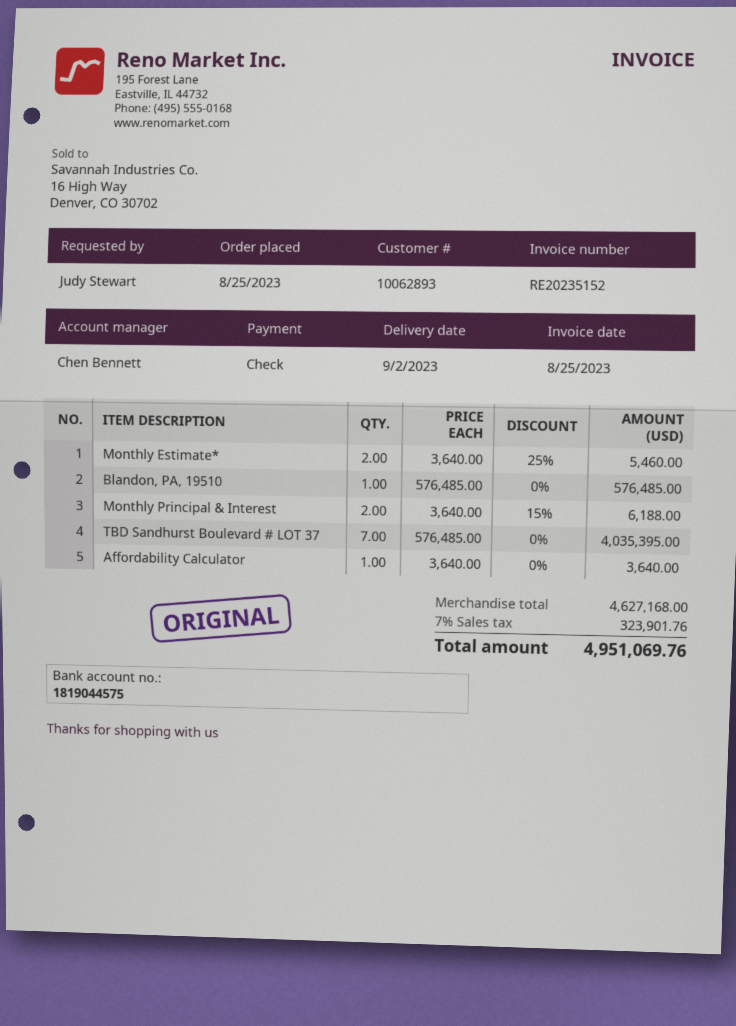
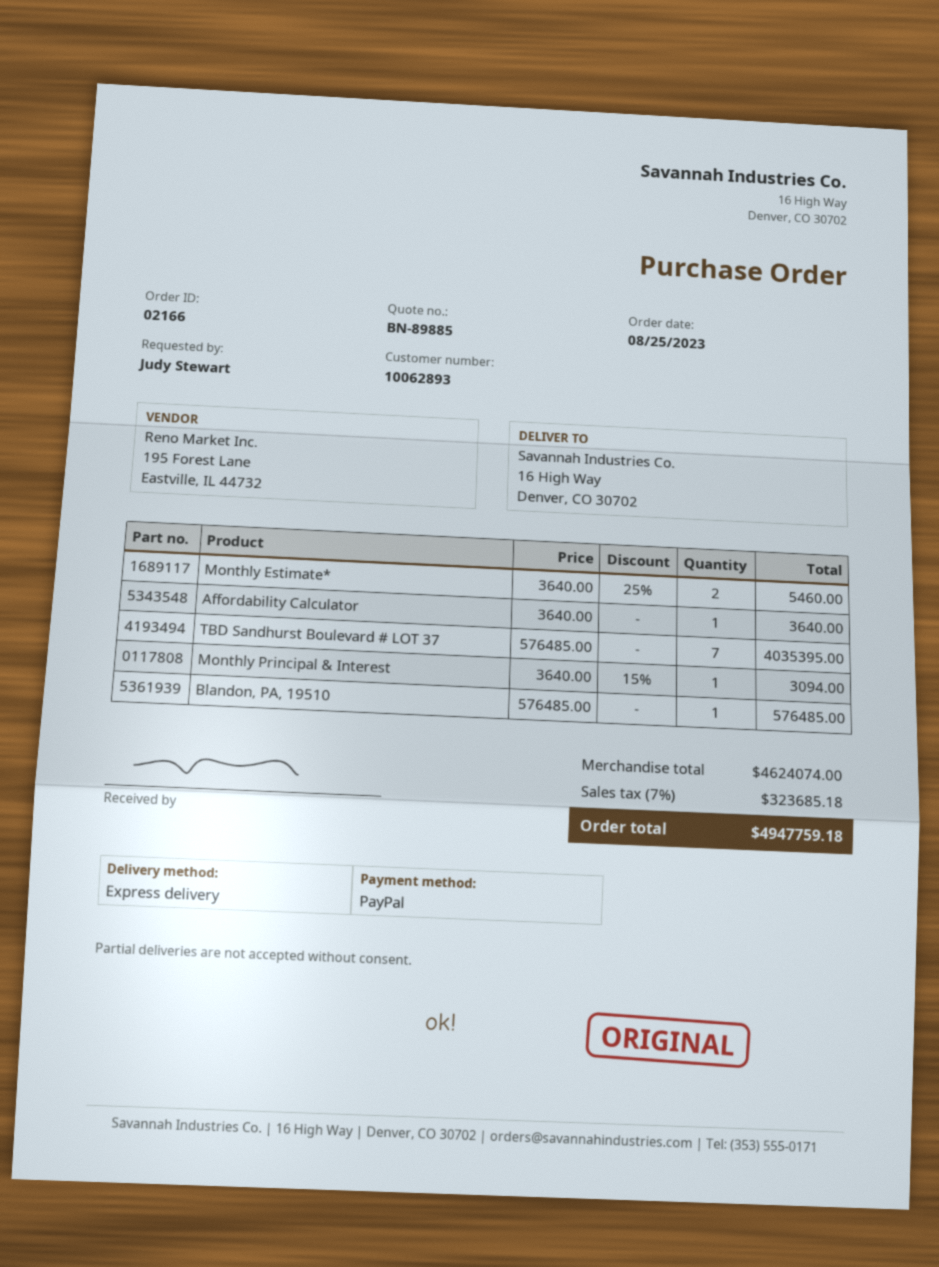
payment method: cheque -> PayPal
Monthly Principal & Interest: 2 x 3640.00 - 15% = 6188.00 -> 1 x 3640.00 - 15% = 3094.00
subtotal: 4627168.00 -> 4624074.00
tax: 7% = 323901.76 -> 7% = 323685.18
total: 4951069.76 -> 4947759.18

